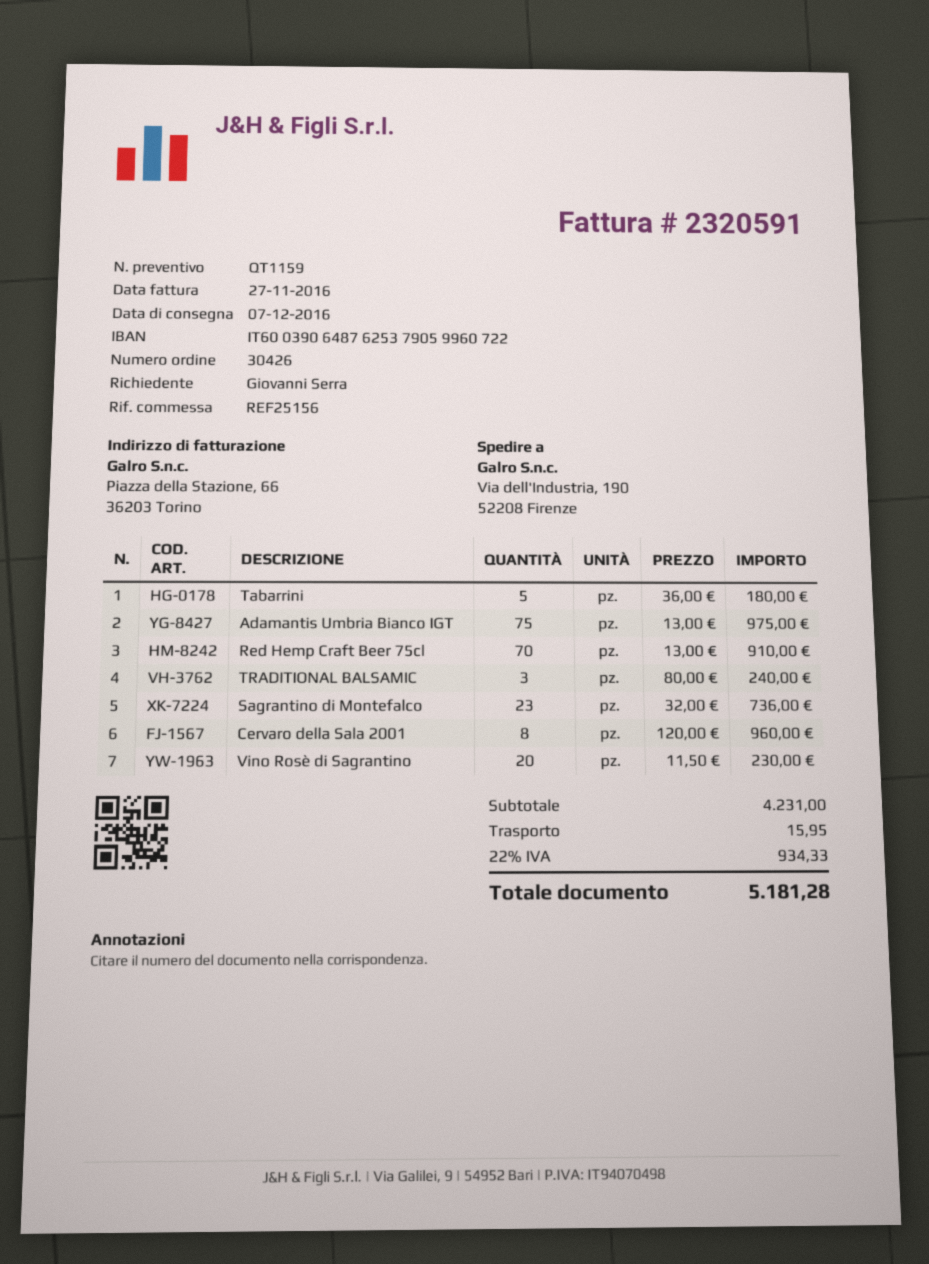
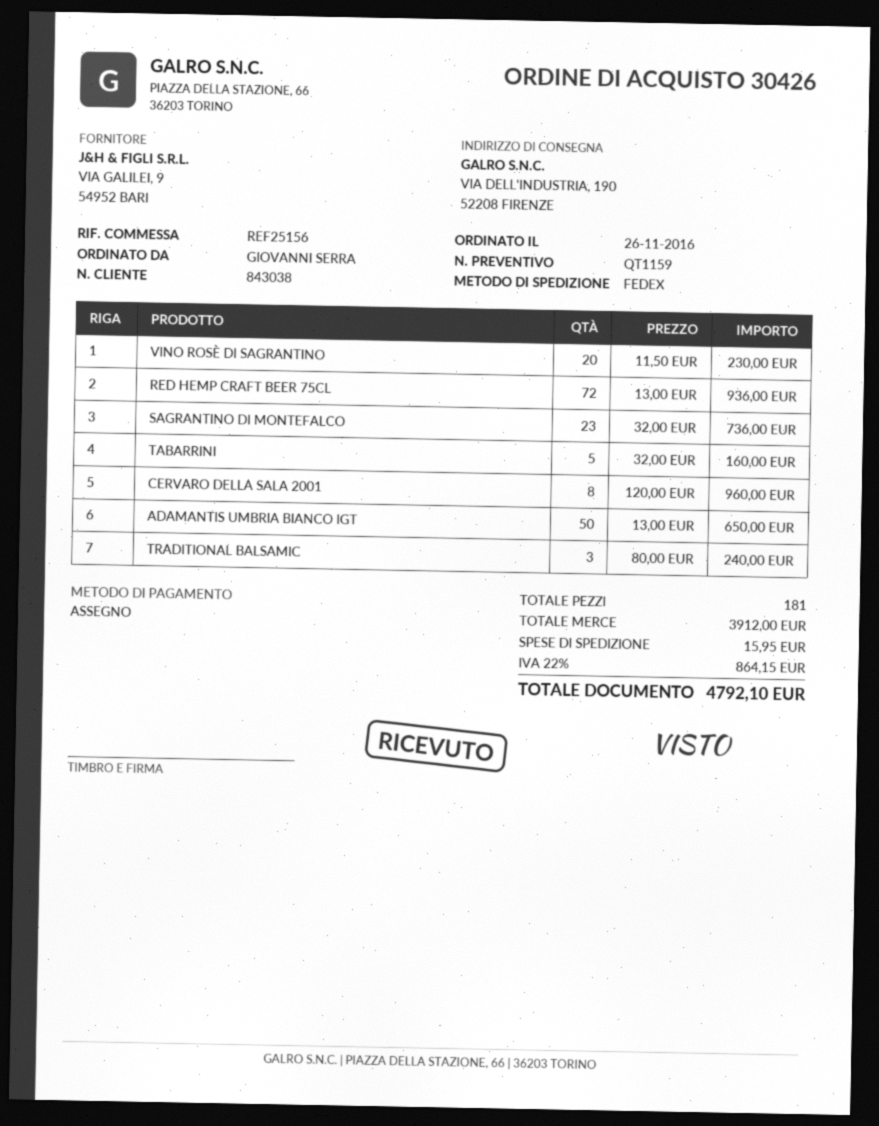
Tabarrini: 5 x 36.00 = 180.00 -> 5 x 32.00 = 160.00
Adamantis Umbria Bianco IGT: 75 x 13.00 = 975.00 -> 50 x 13.00 = 650.00
Red Hemp Craft Beer 75cl: 70 x 13.00 = 910.00 -> 72 x 13.00 = 936.00
subtotal: 4231.00 -> 3912.00
tax: 22% = 934.33 -> 22% = 864.15
total: 5181.28 -> 4792.10

